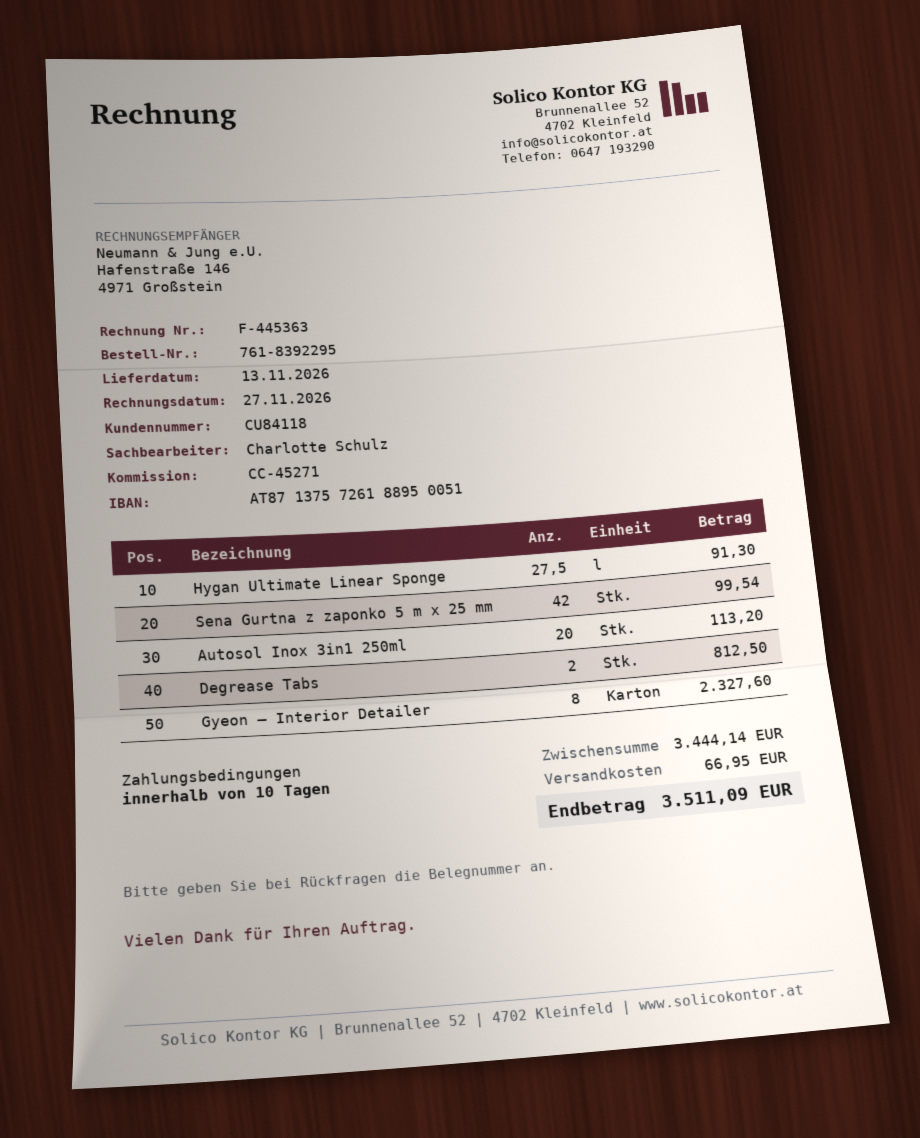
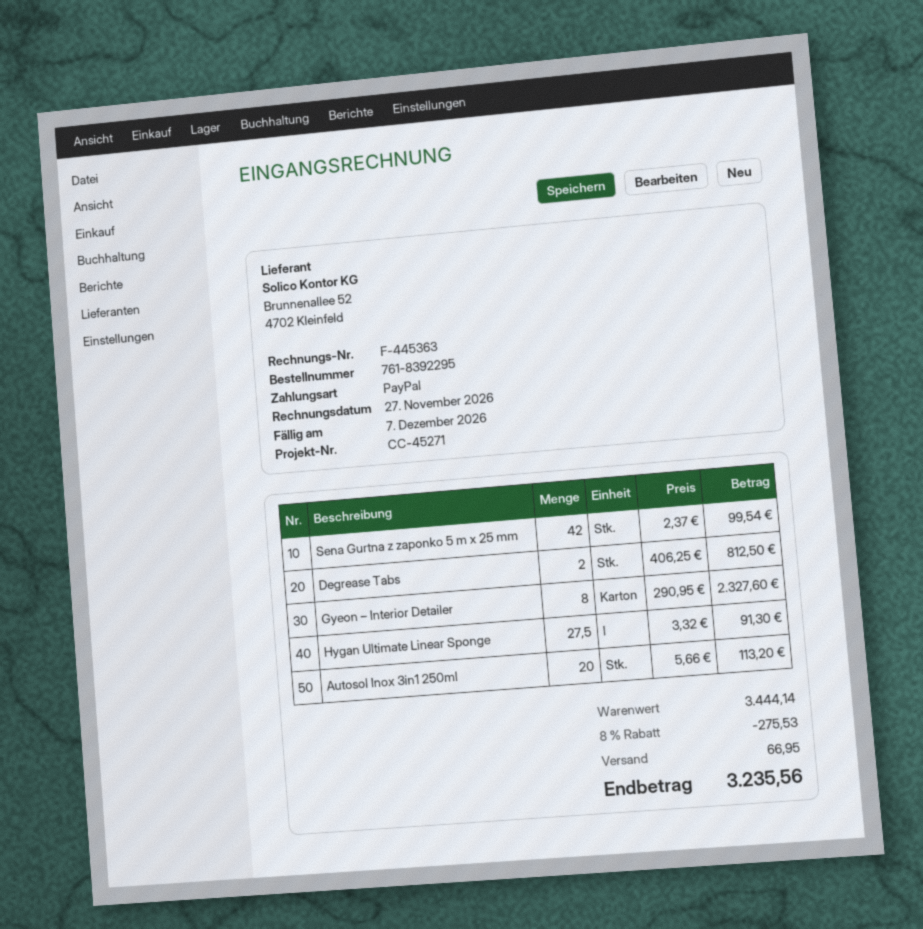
discount: none -> 8% = 275.53
total: 3511.09 -> 3235.56

